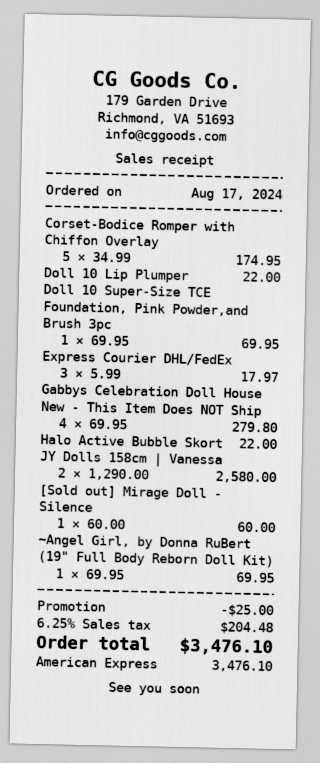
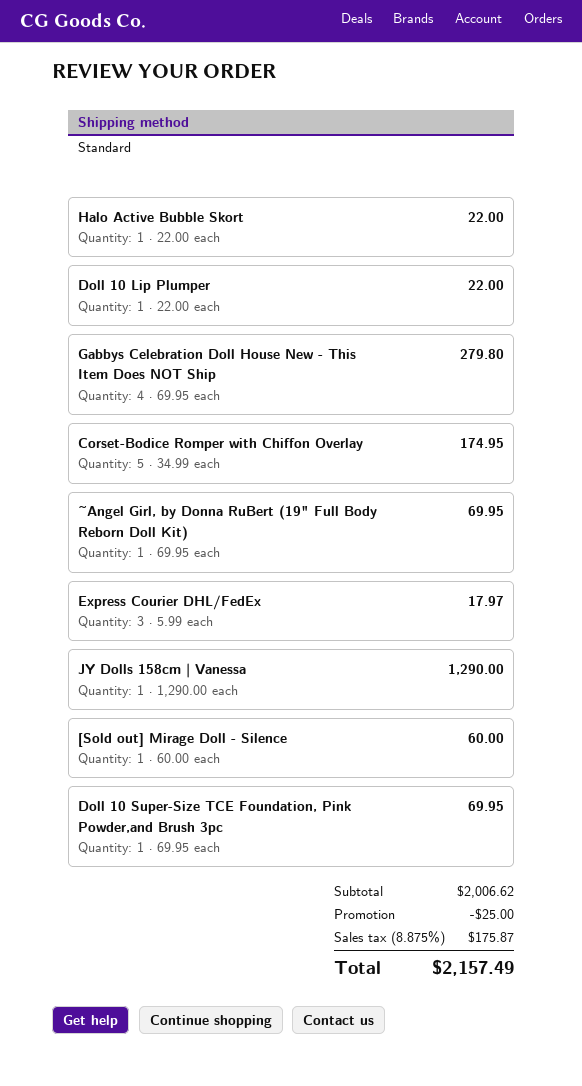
JY Dolls 158cm | Vanessa: 2 x 1290.00 = 2580.00 -> 1 x 1290.00 = 1290.00
tax: 6.25% = 204.48 -> 8.875% = 175.87
total: 3476.10 -> 2157.49

